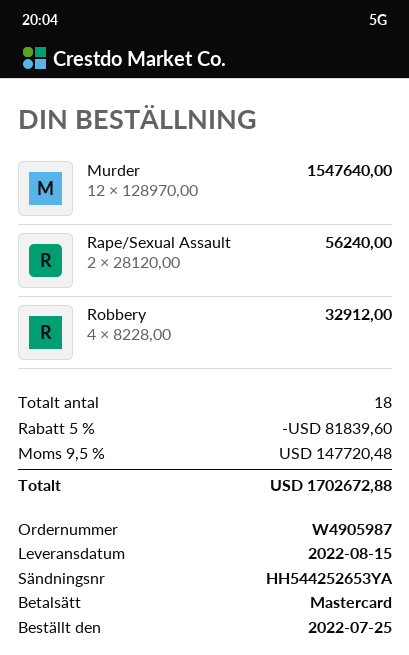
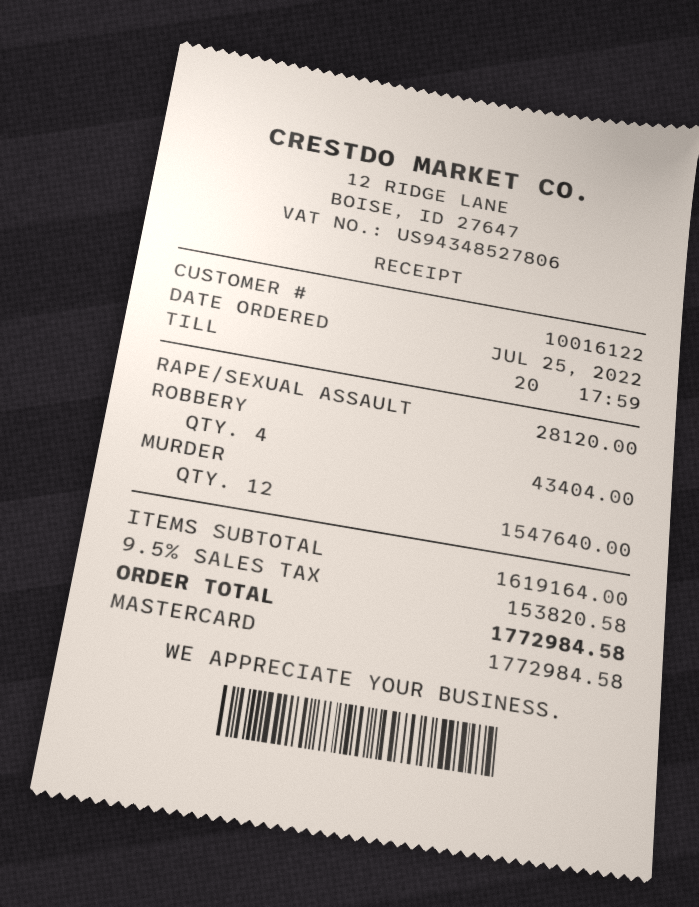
Rape/Sexual Assault: 2 for 56240.00 -> 1 for 28120.00
Robbery: 4 for 32912.00 -> 4 for 43404.00
discount: 5% = 81839.60 -> none
tax: 9.5% = 147720.48 -> 9.5% = 153820.58
total: 1702672.88 -> 1772984.58

